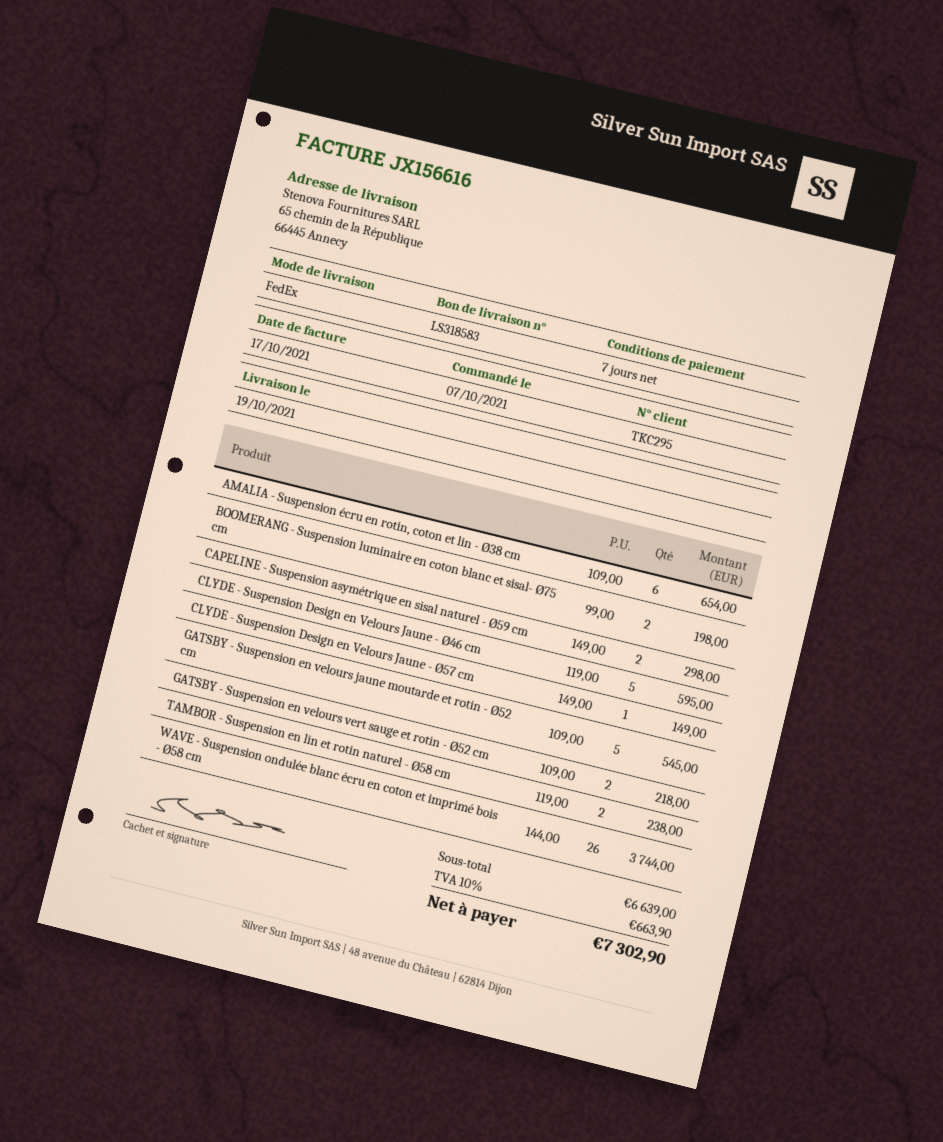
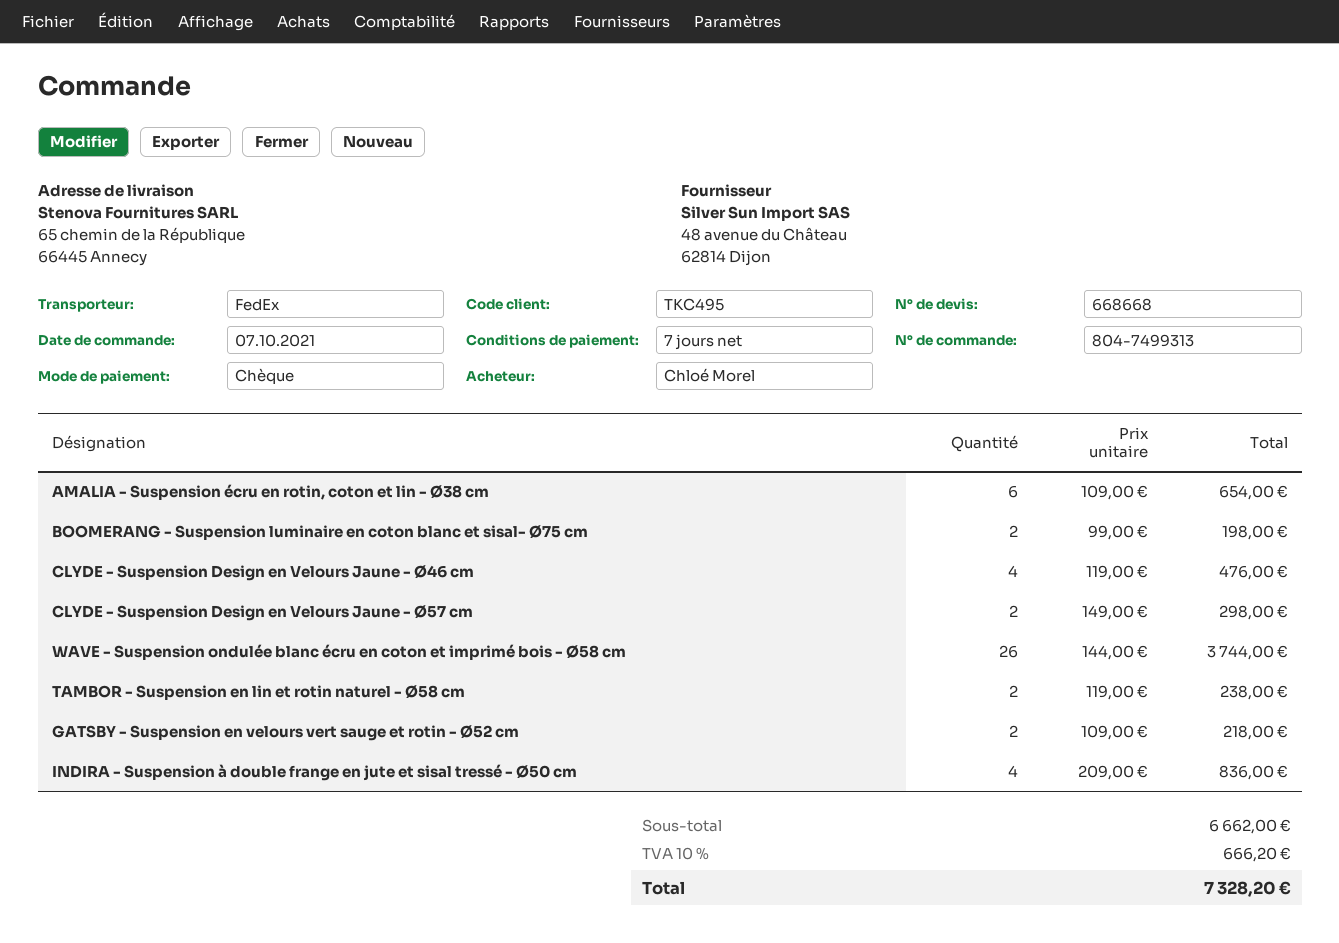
customer number: TKC295 -> TKC495
CAPELINE - Suspension asymétrique en sisal naturel - Ø59 cm: 2 x 149.00 = 298.00 -> none
CLYDE - Suspension Design en Velours Jaune - Ø46 cm: 5 x 119.00 = 595.00 -> 4 x 119.00 = 476.00
CLYDE - Suspension Design en Velours Jaune - Ø57 cm: 1 x 149.00 = 149.00 -> 2 x 149.00 = 298.00
GATSBY - Suspension en velours jaune moutarde et rotin - Ø52 cm: 5 x 109.00 = 545.00 -> none
INDIRA - Suspension à double frange en jute et sisal tressé - Ø50 cm: none -> 4 x 209.00 = 836.00
subtotal: 6639.00 -> 6662.00
tax: 10% = 663.90 -> 10% = 666.20
total: 7302.90 -> 7328.20

